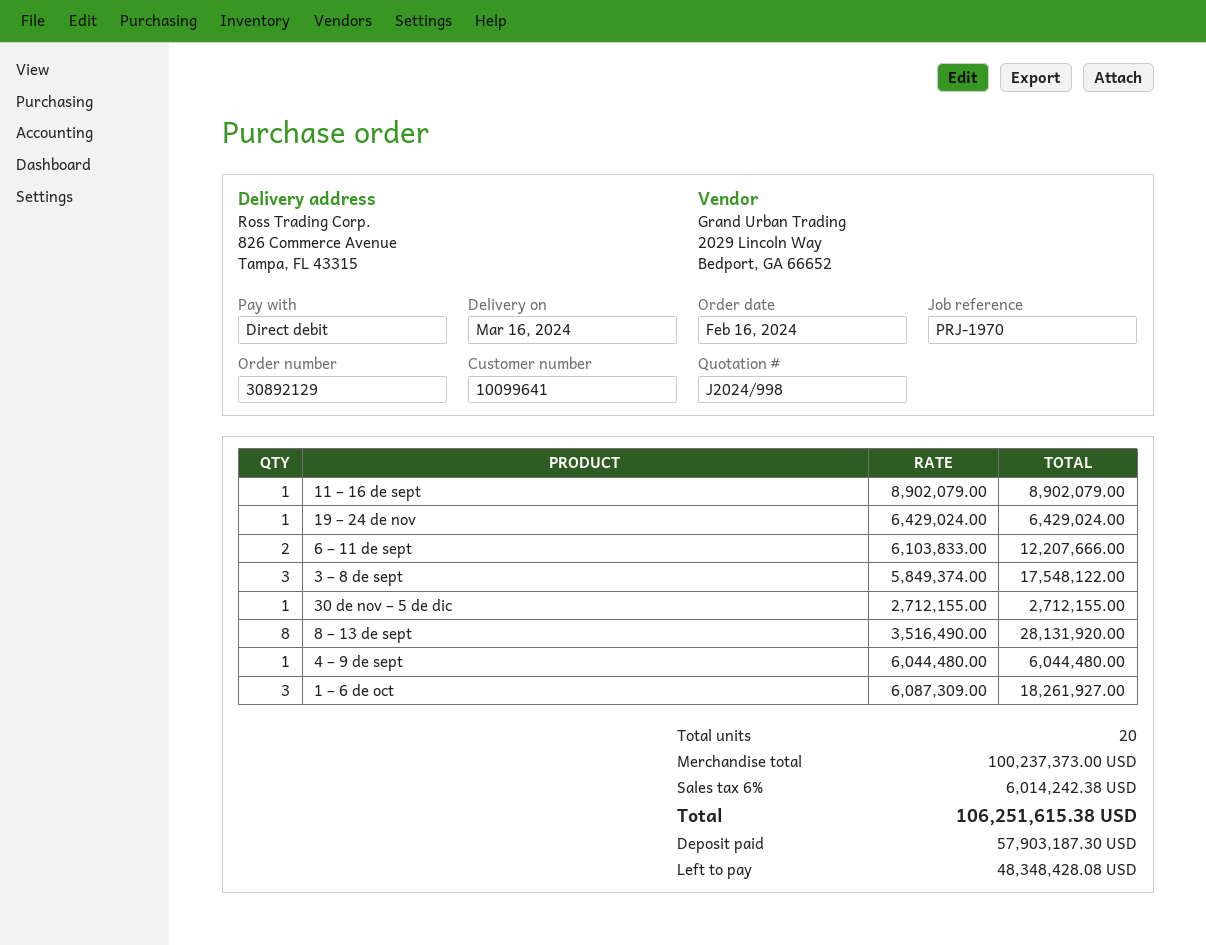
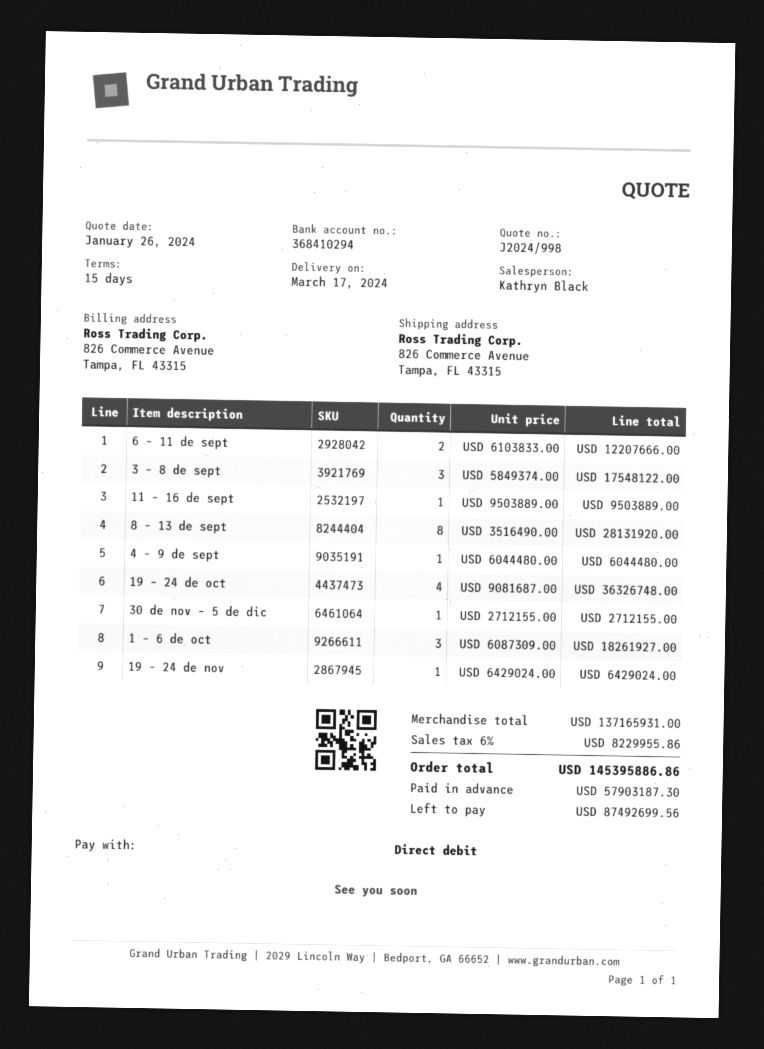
delivery date: 2024-03-16 -> 2024-03-17
11 – 16 de sept: 1 x 8902079.00 = 8902079.00 -> 1 x 9503889.00 = 9503889.00
19 – 24 de oct: none -> 4 x 9081687.00 = 36326748.00
subtotal: 100237373.00 -> 137165931.00
tax: 6% = 6014242.38 -> 6% = 8229955.86
total: 106251615.38 -> 145395886.86
balance: 48348428.08 -> 87492699.56

